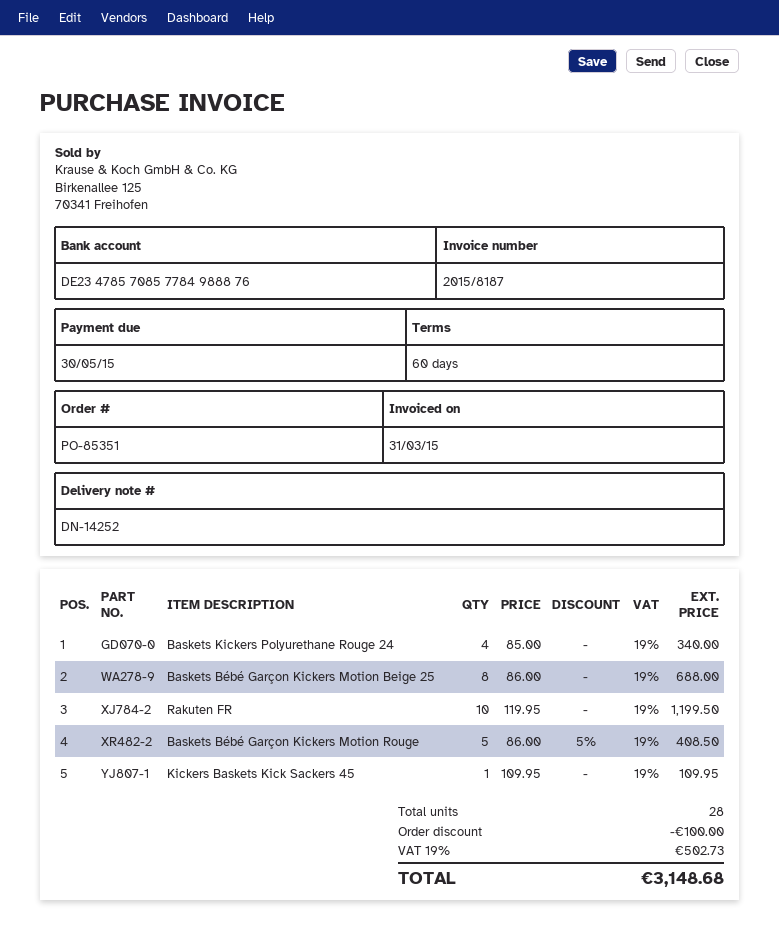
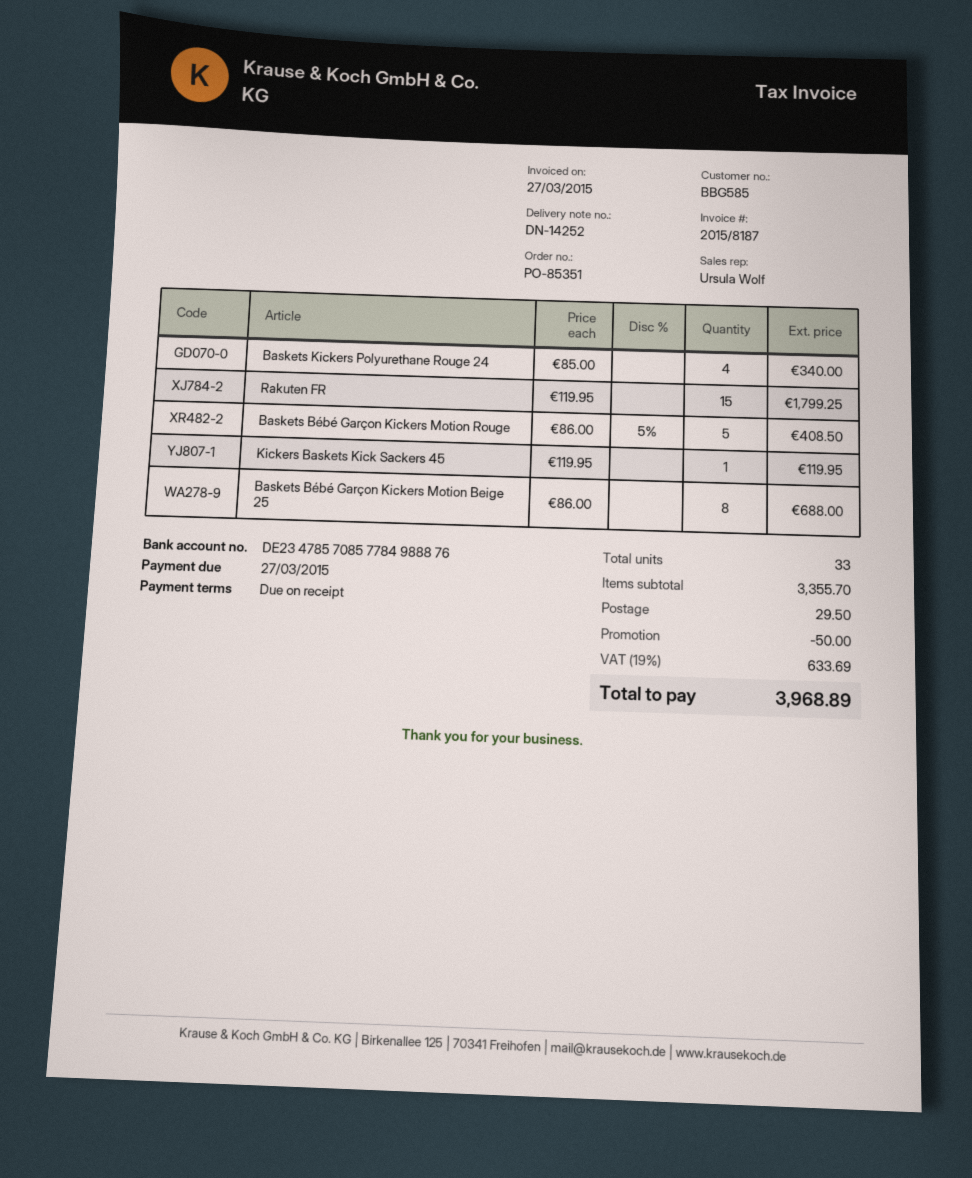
invoice date: 2015-03-31 -> 2015-03-27
payment terms: 60 days -> on receipt
due date: 2015-05-30 -> 2015-03-27
Rakuten FR: 10 x 119.95 = 1199.50 -> 15 x 119.95 = 1799.25
Kickers Baskets Kick Sackers 45: 1 x 109.95 = 109.95 -> 1 x 119.95 = 119.95
total quantity: 28 -> 33
discount: 100.00 -> 50.00
shipping: none -> 29.50
tax: 19% = 502.73 -> 19% = 633.69
total: 3148.68 -> 3968.89

